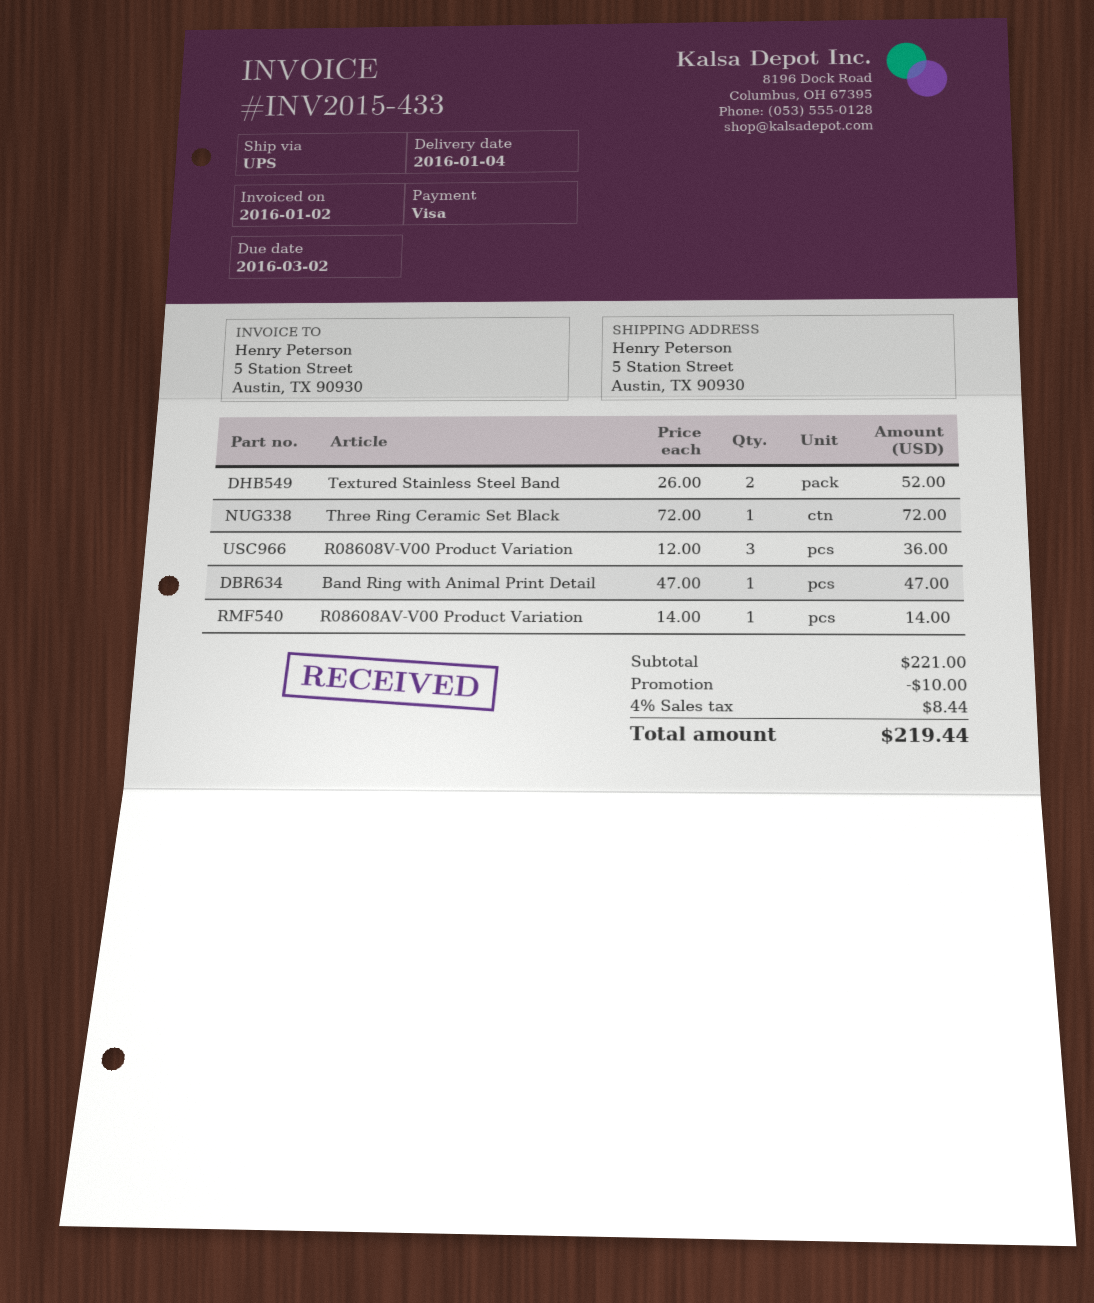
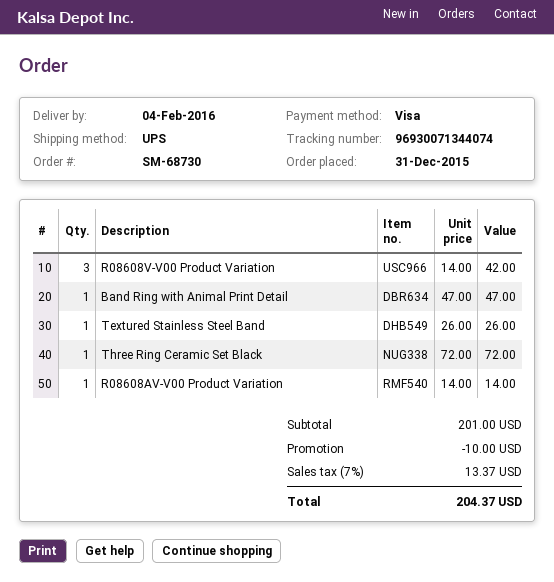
delivery date: 2016-01-04 -> 2016-02-04
Textured Stainless Steel Band: 2 x 26.00 = 52.00 -> 1 x 26.00 = 26.00
R08608V-V00 Product Variation: 3 x 12.00 = 36.00 -> 3 x 14.00 = 42.00
subtotal: 221.00 -> 201.00
tax: 4% = 8.44 -> 7% = 13.37
total: 219.44 -> 204.37

